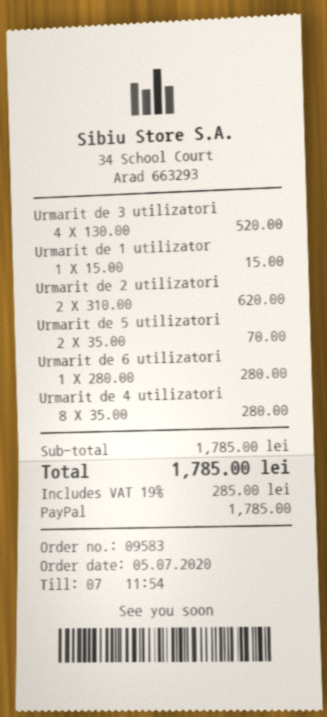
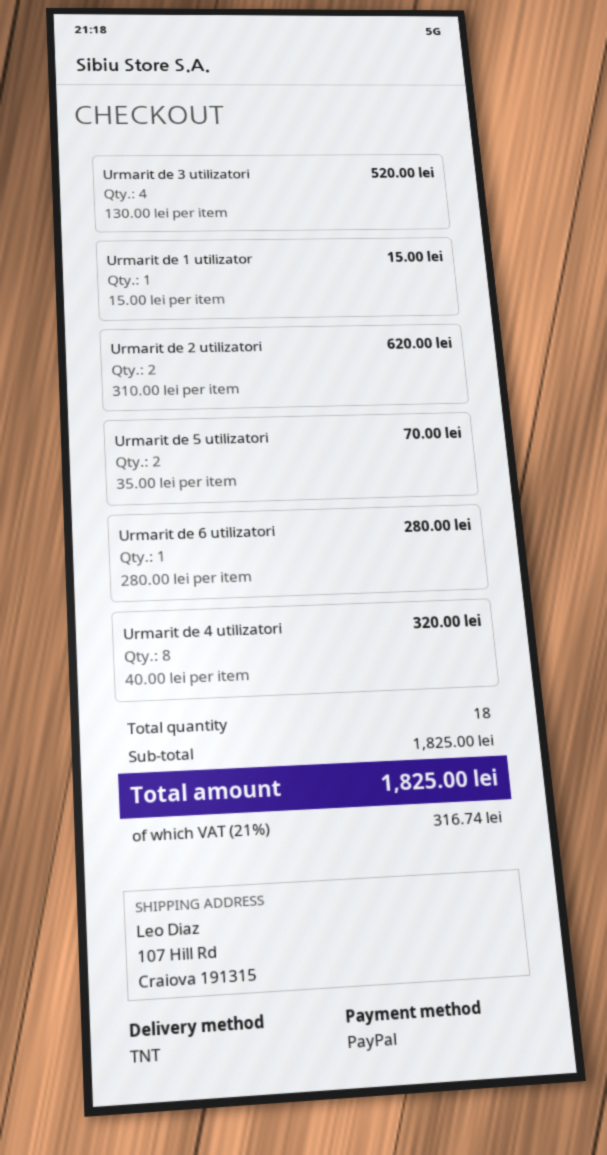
Urmarit de 4 utilizatori: 8 x 35.00 = 280.00 -> 8 x 40.00 = 320.00
subtotal: 1785.00 -> 1825.00
tax: 19% = 285.00 -> 21% = 316.74
total: 1785.00 -> 1825.00

